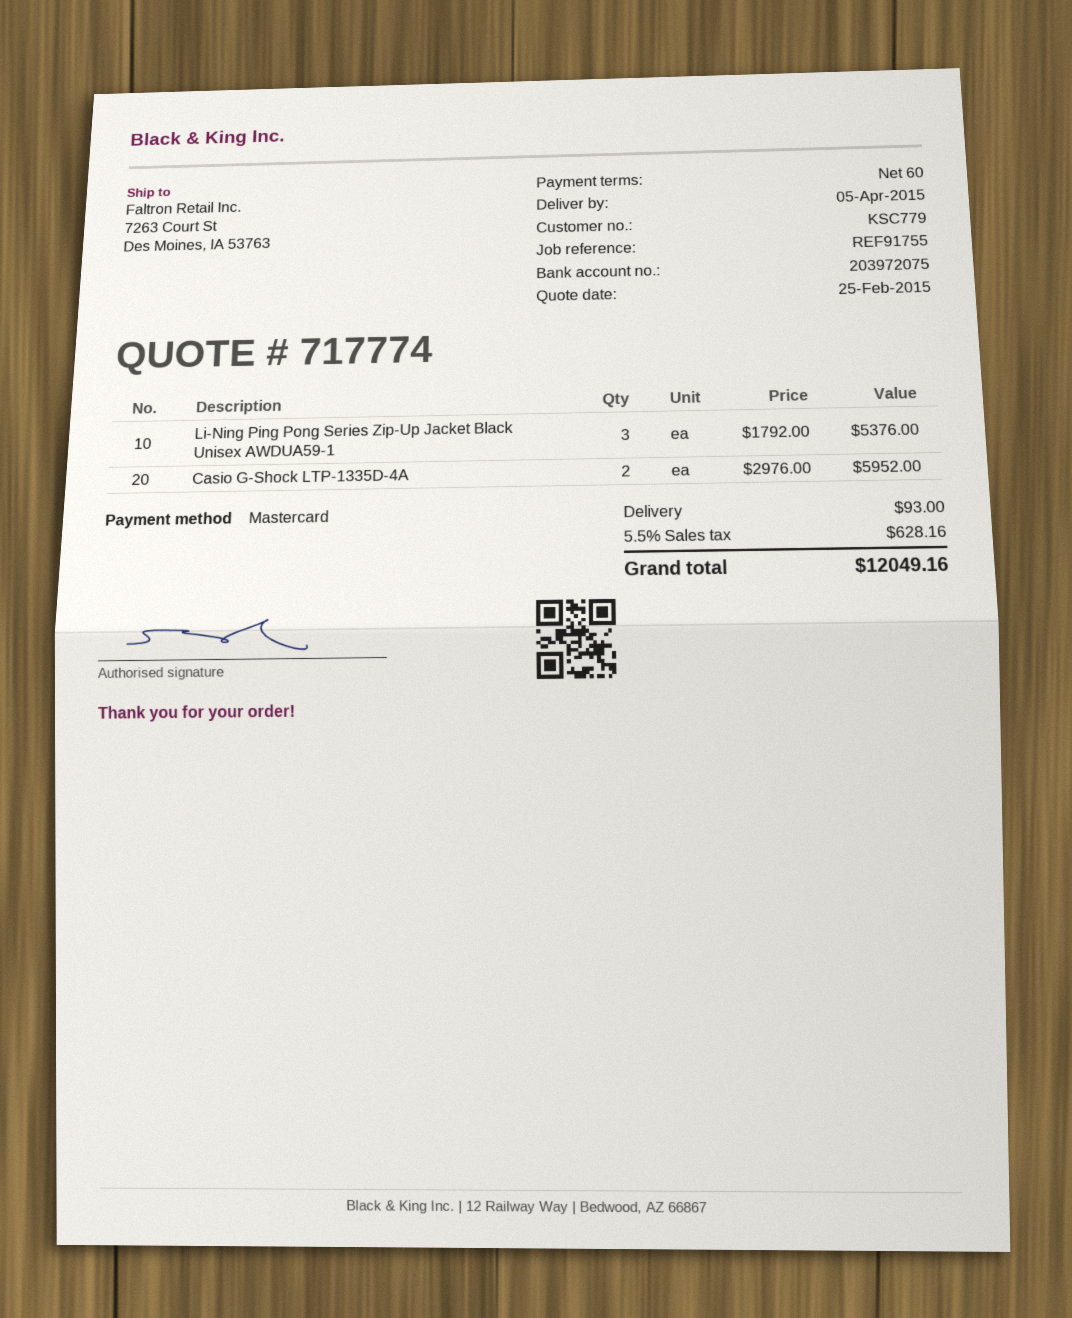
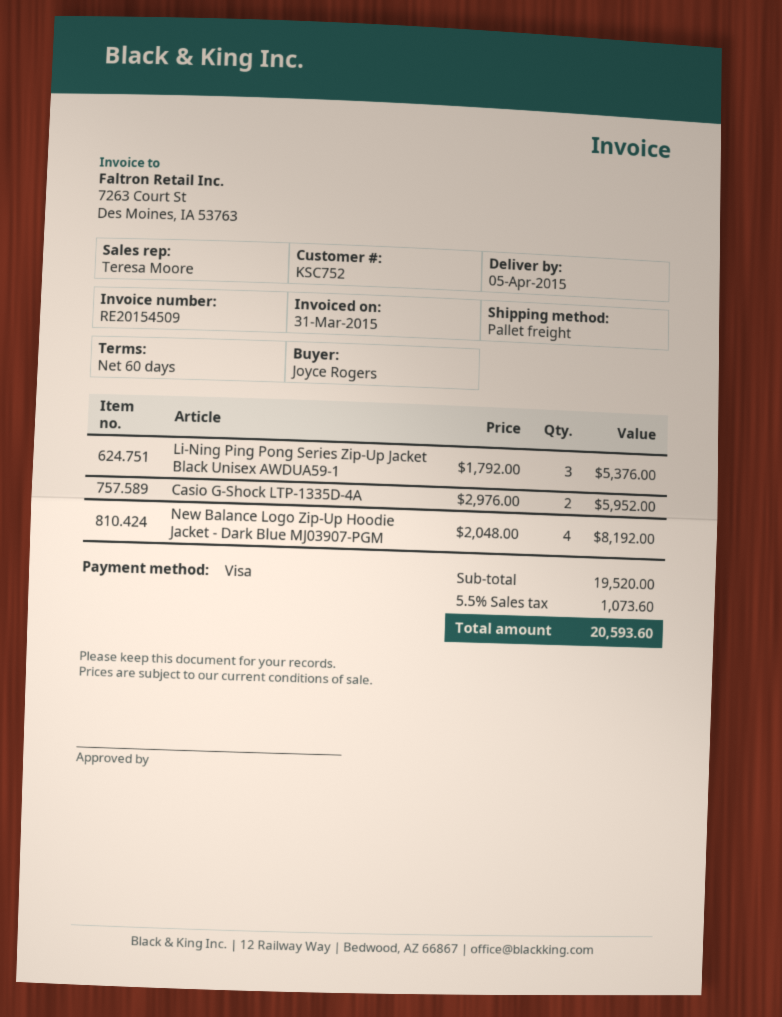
customer number: KSC779 -> KSC752
payment method: Mastercard -> Visa
New Balance Logo Zip-Up Hoodie Jacket - Dark Blue MJ03907-PGM: none -> 4 x 2048.00 = 8192.00
shipping: 93.00 -> none
tax: 5.5% = 628.16 -> 5.5% = 1073.60
total: 12049.16 -> 20593.60

